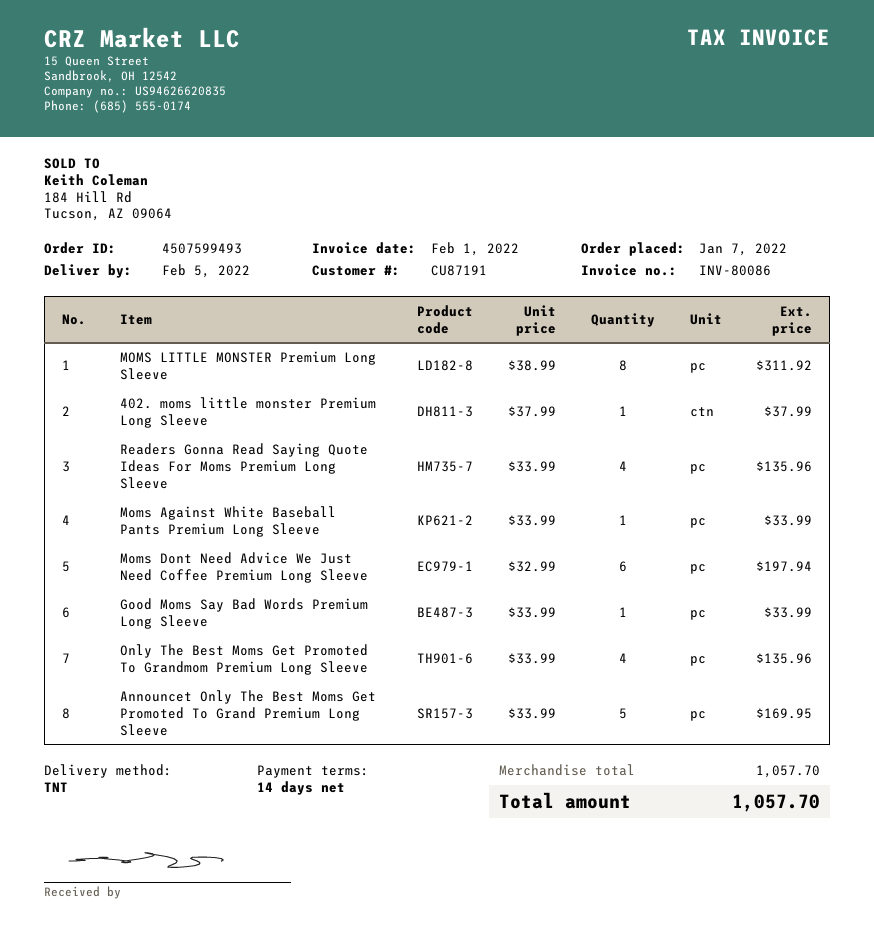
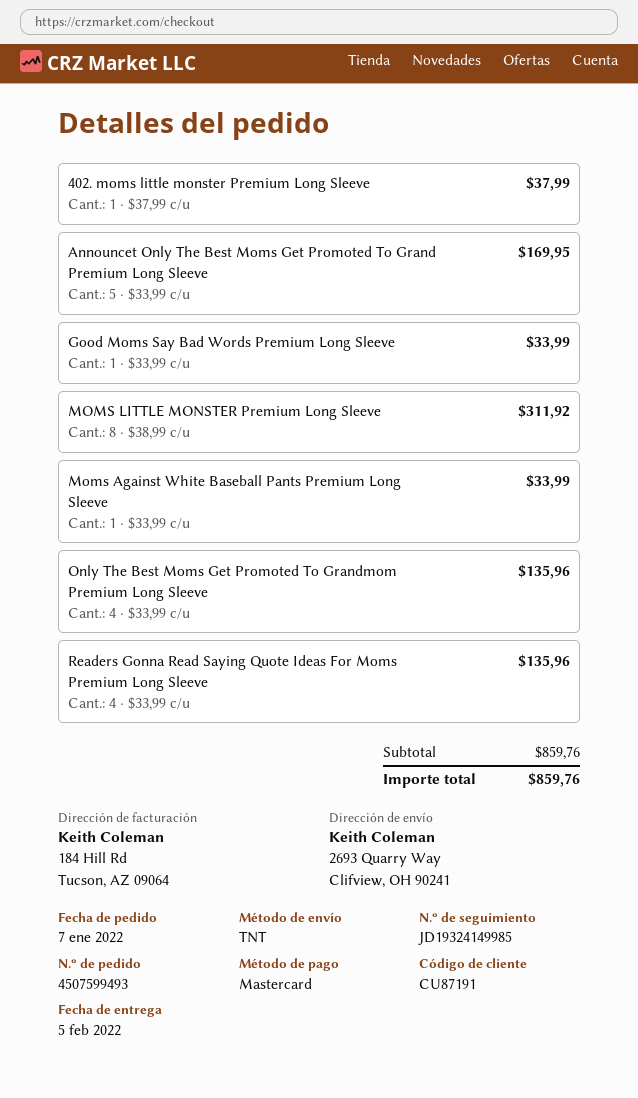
Moms Dont Need Advice We Just Need Coffee Premium Long Sleeve: 6 x 32.99 = 197.94 -> none
subtotal: 1057.70 -> 859.76
total: 1057.70 -> 859.76

